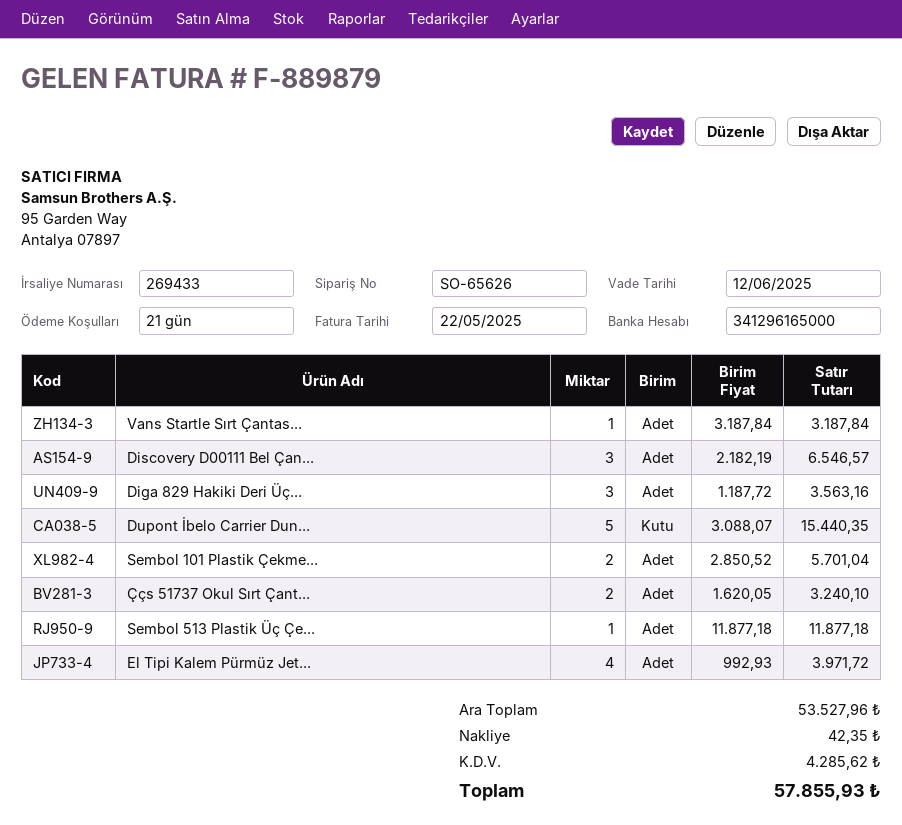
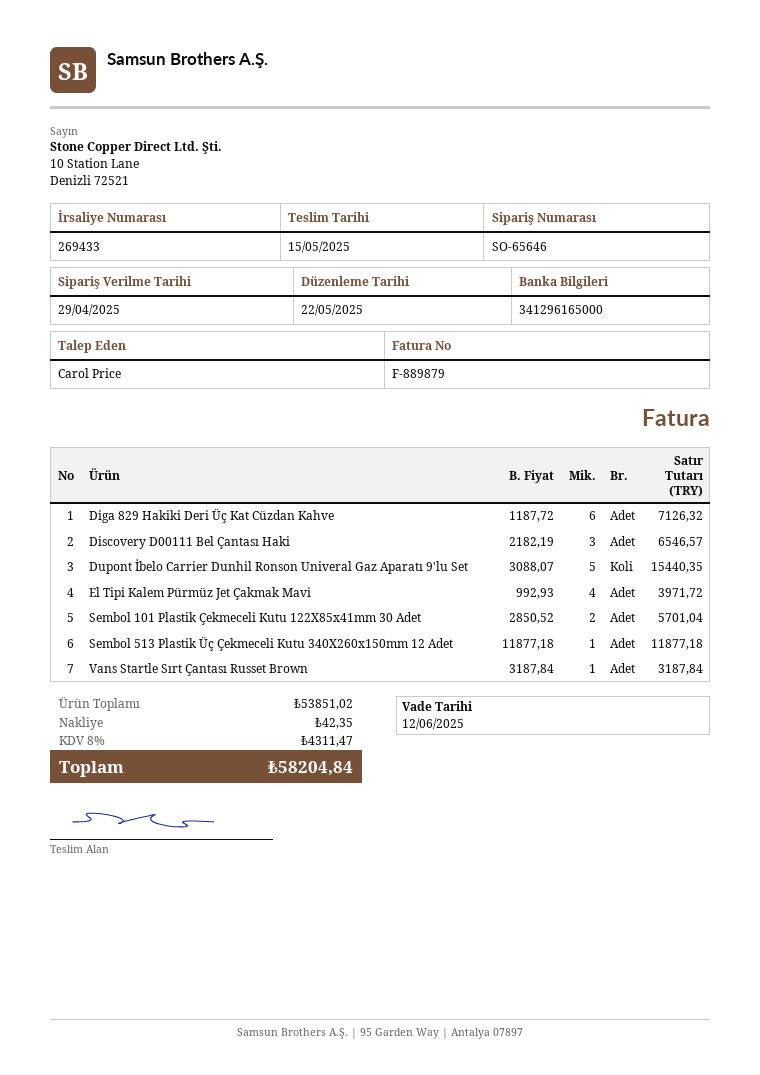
order number: SO-65626 -> SO-65646
Diga 829 Hakiki Deri Üç...: 3 x 1187.72 = 3563.16 -> 6 x 1187.72 = 7126.32
Ççs 51737 Okul Sırt Çant...: 2 x 1620.05 = 3240.10 -> none
subtotal: 53527.96 -> 53851.02
tax: 4285.62 -> 4311.47
total: 57855.93 -> 58204.84

